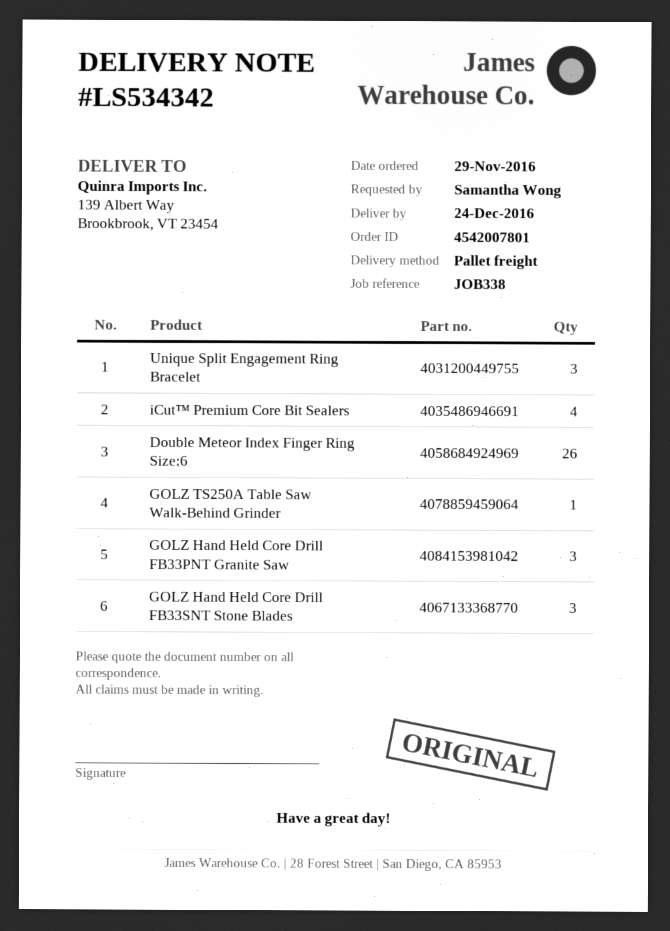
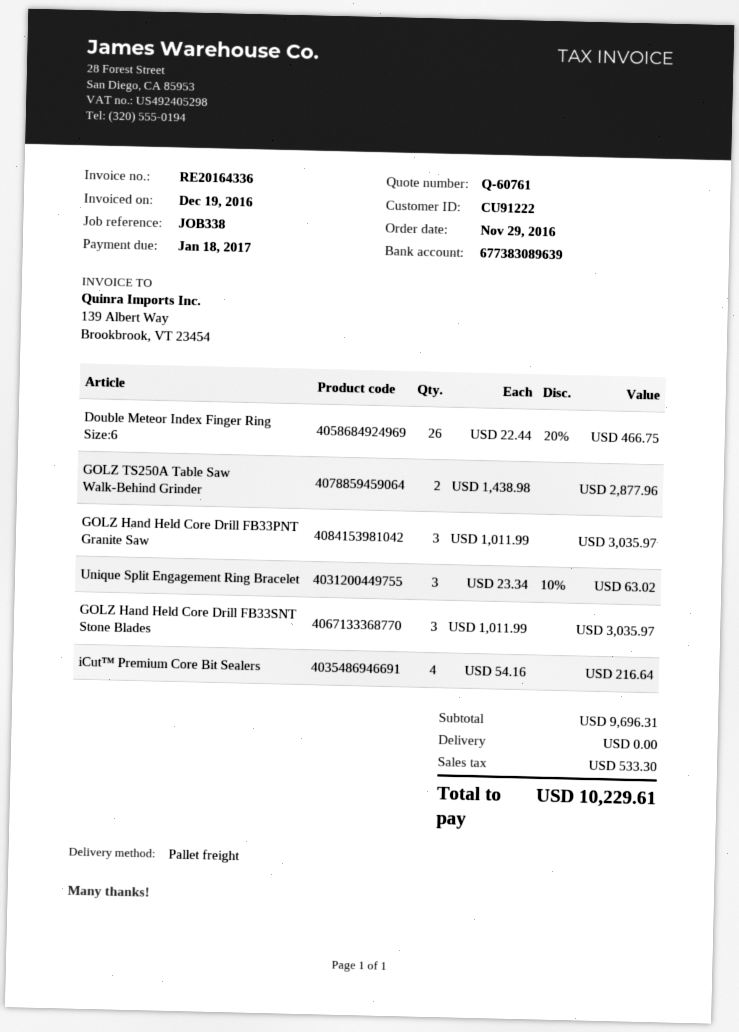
GOLZ TS250A Table Saw Walk-Behind Grinder: 1 -> 2

